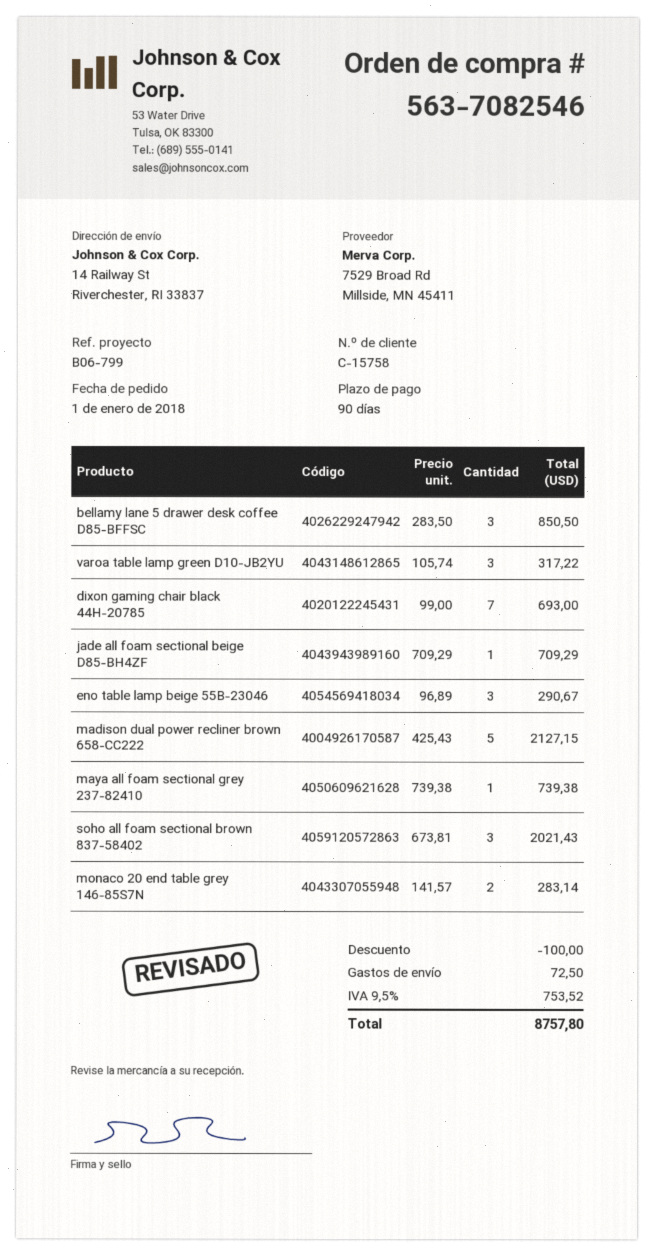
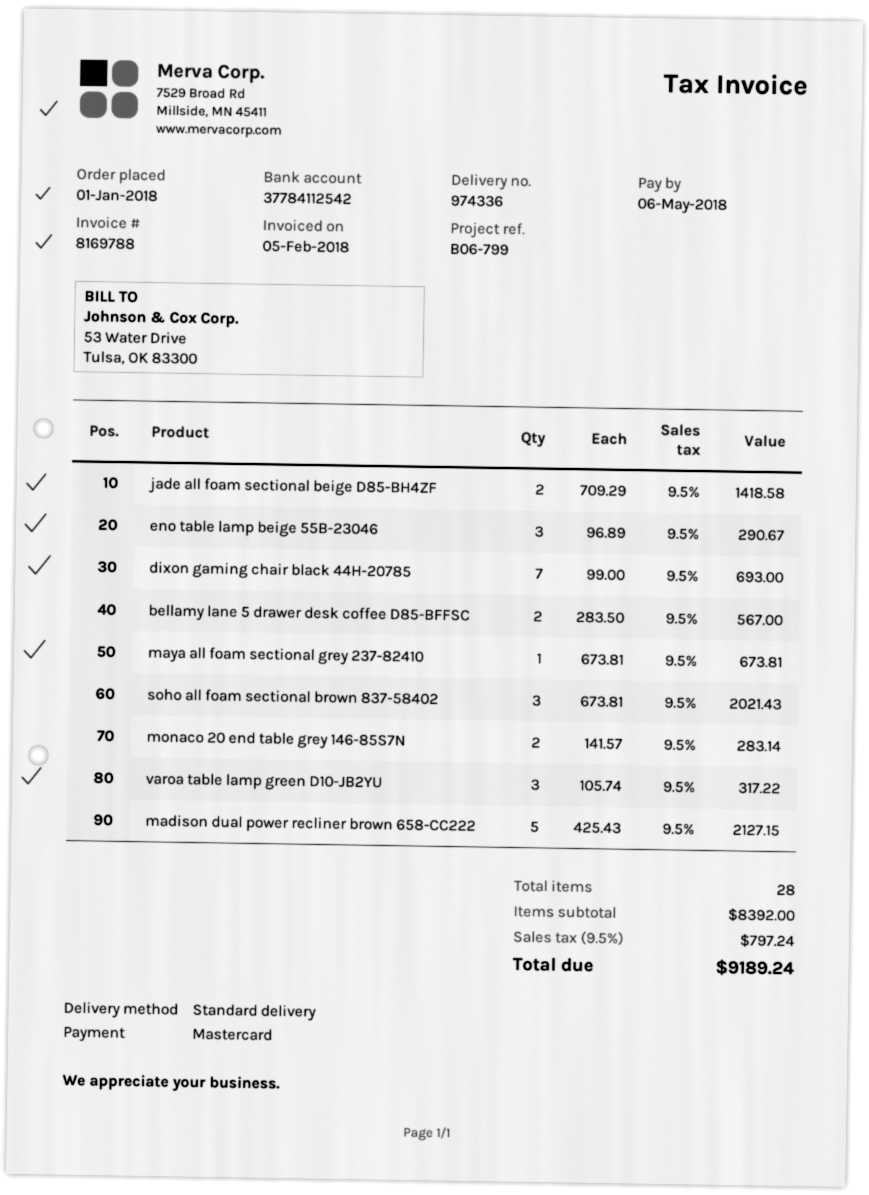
bellamy lane 5 drawer desk coffee D85-BFFSC: 3 x 283.50 = 850.50 -> 2 x 283.50 = 567.00
jade all foam sectional beige D85-BH4ZF: 1 x 709.29 = 709.29 -> 2 x 709.29 = 1418.58
maya all foam sectional grey 237-82410: 1 x 739.38 = 739.38 -> 1 x 673.81 = 673.81
discount: 100.00 -> none
shipping: 72.50 -> none
tax: 9.5% = 753.52 -> 9.5% = 797.24
total: 8757.80 -> 9189.24

